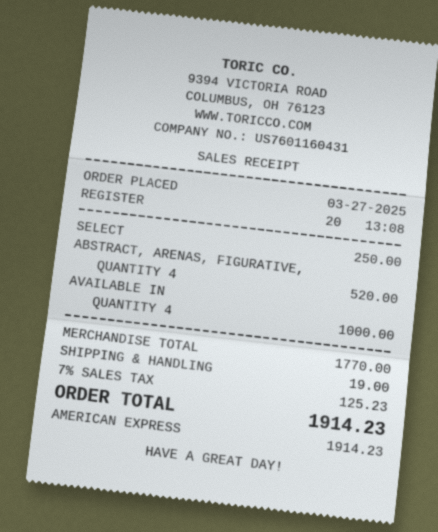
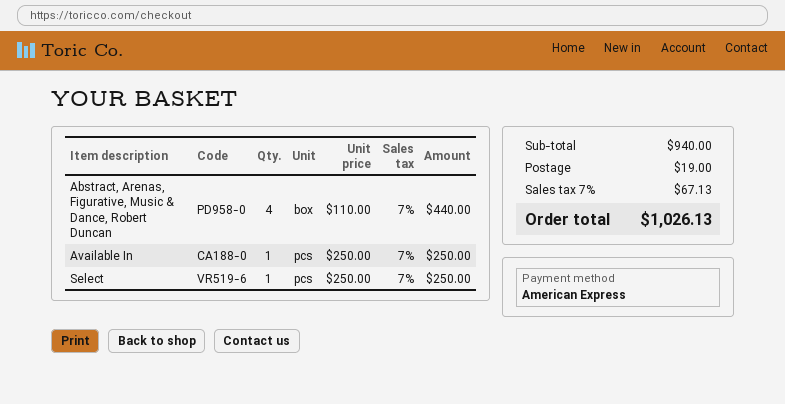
ABSTRACT, ARENAS, FIGURATIVE,: 4 for 520.00 -> 4 for 440.00
AVAILABLE IN: 4 for 1000.00 -> 1 for 250.00
subtotal: 1770.00 -> 940.00
tax: 7% = 125.23 -> 7% = 67.13
total: 1914.23 -> 1026.13

